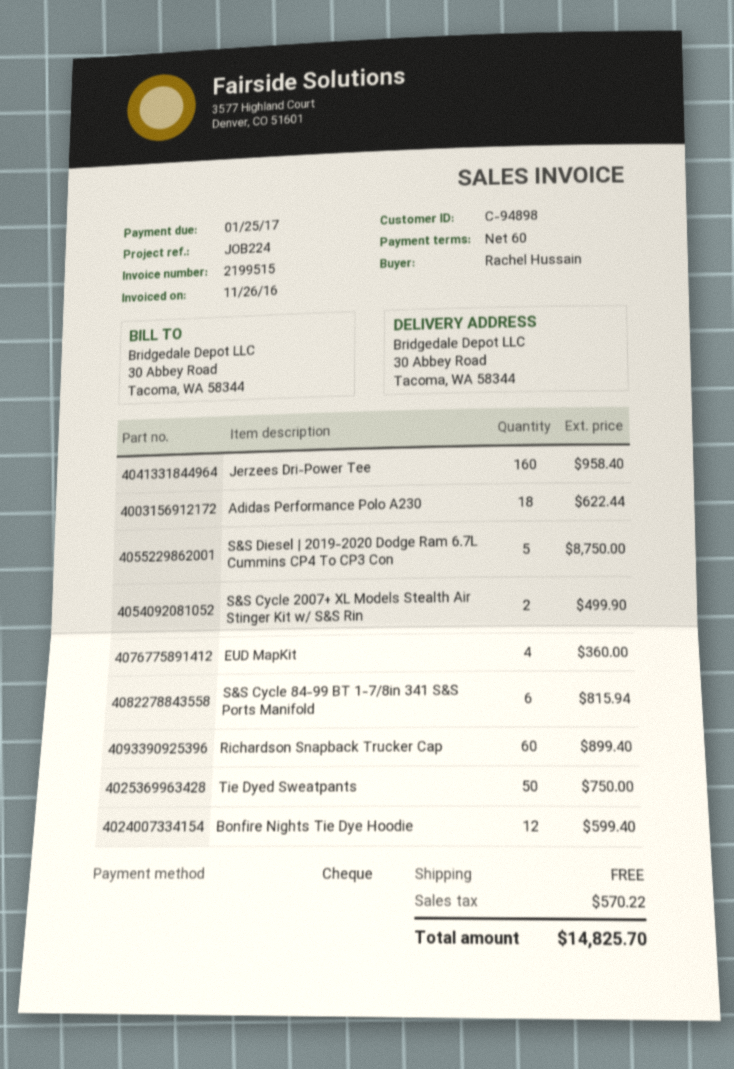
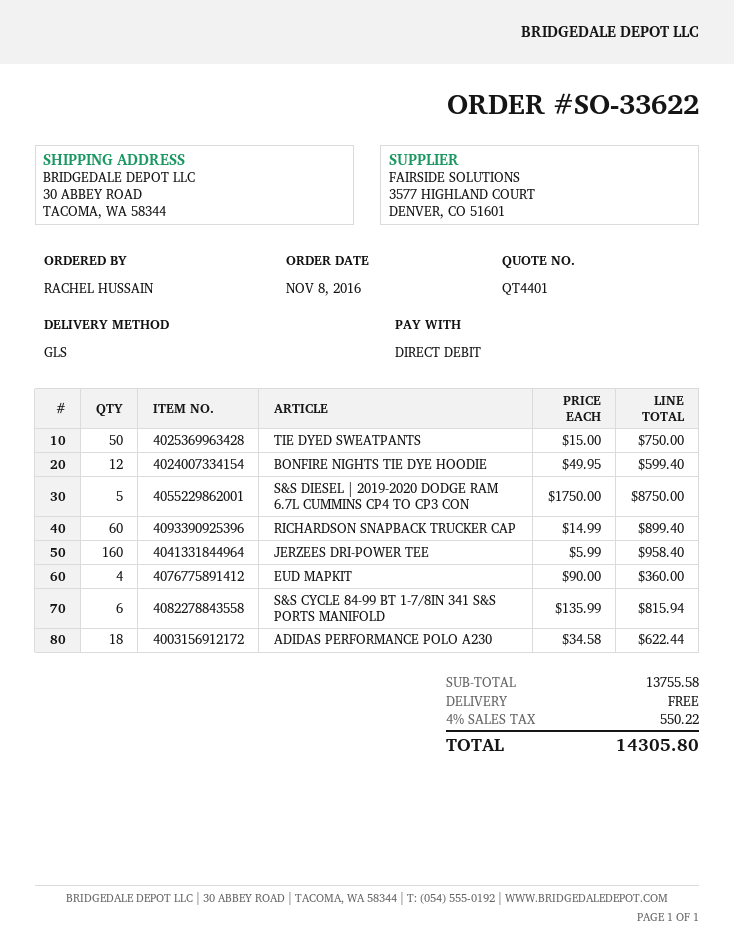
payment method: cheque -> direct debit
S&S Cycle 2007+ XL Models Stealth Air Stinger Kit w/ S&S Rin: 2 for 499.90 -> none
tax: 570.22 -> 550.22
total: 14825.70 -> 14305.80

